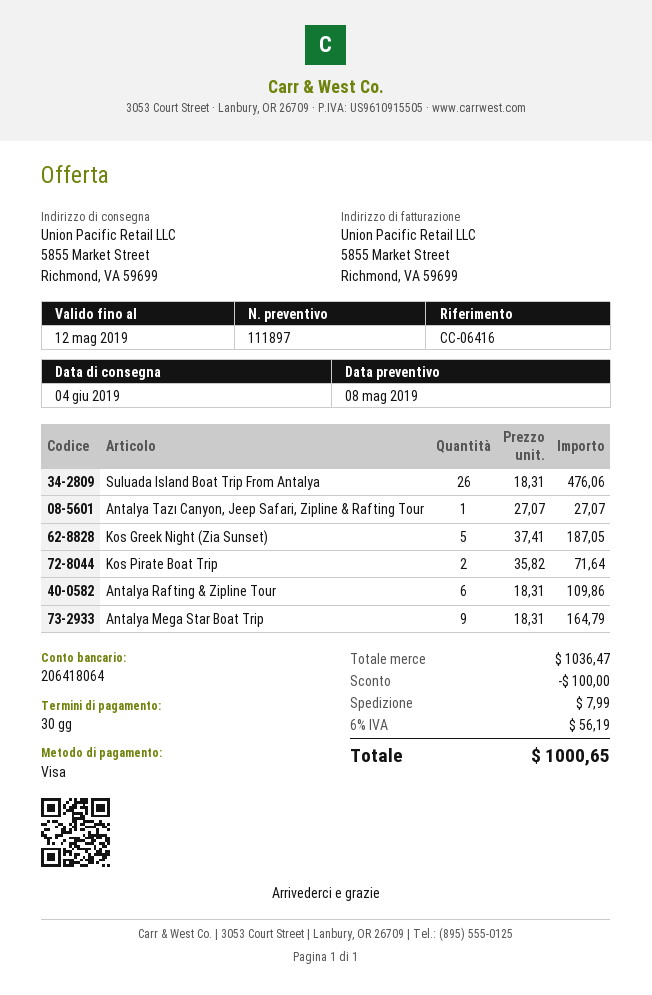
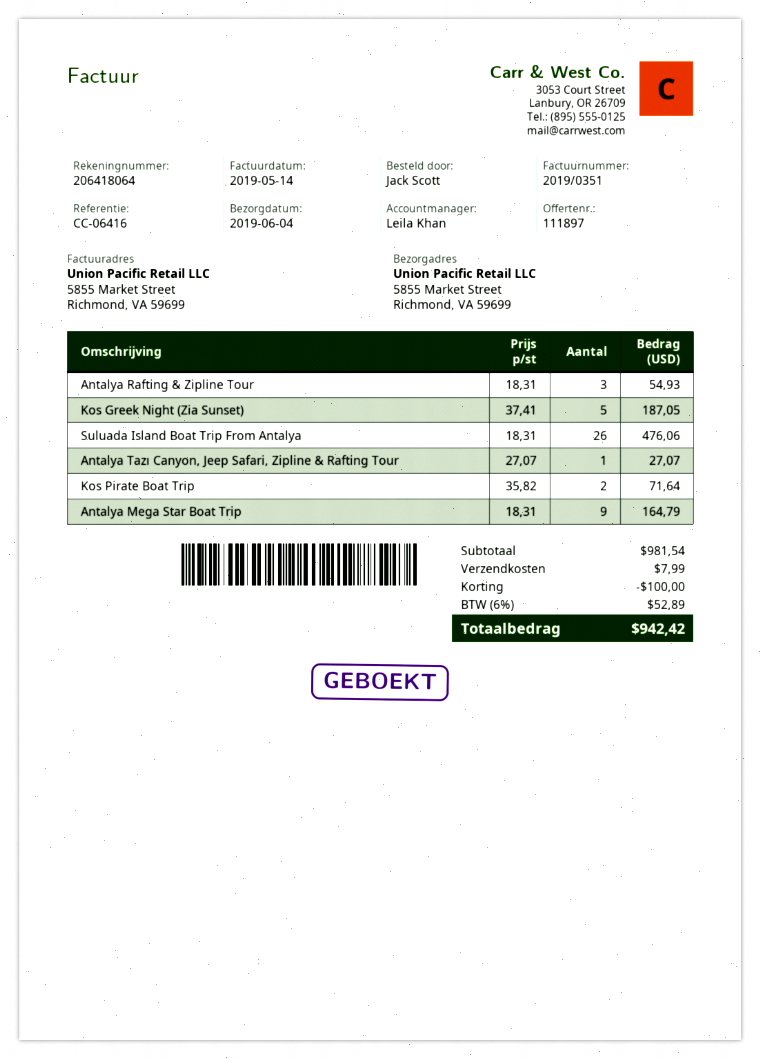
Antalya Rafting & Zipline Tour: 6 x 18.31 = 109.86 -> 3 x 18.31 = 54.93
subtotal: 1036.47 -> 981.54
tax: 6% = 56.19 -> 6% = 52.89
total: 1000.65 -> 942.42

